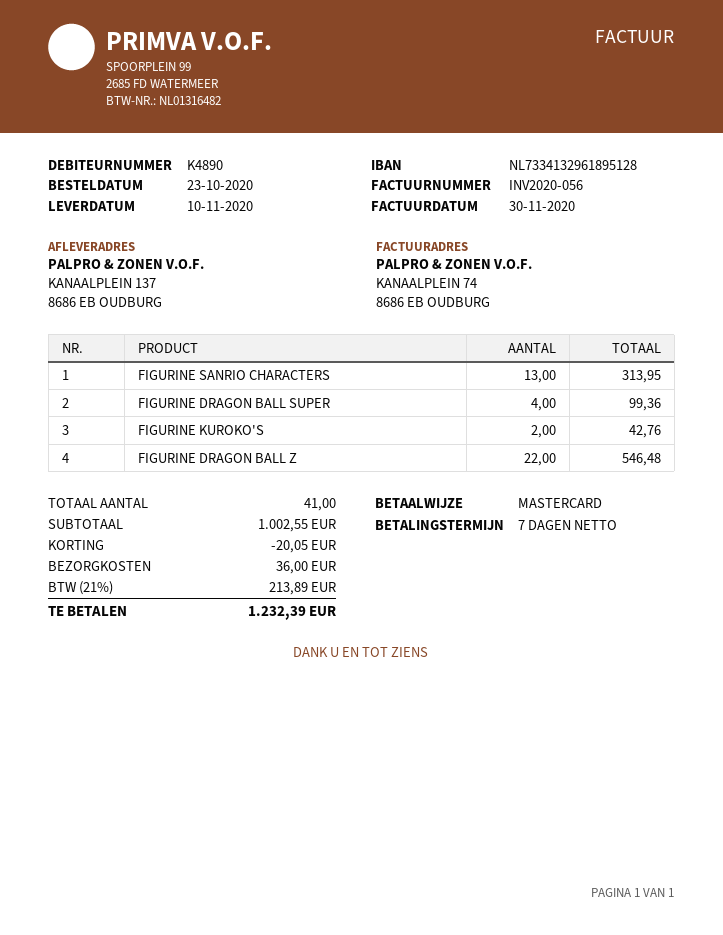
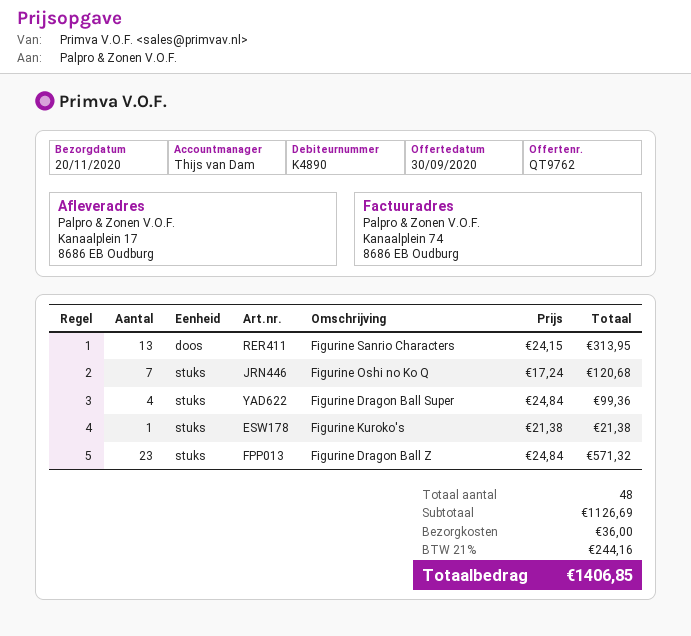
delivery date: 2020-11-10 -> 2020-11-20
ship to: KANAALPLEIN 137, 8686 EB OUDBURG -> Kanaalplein 17, 8686 EB Oudburg
FIGURINE KUROKO'S: 2 for 42.76 -> 1 for 21.38
FIGURINE DRAGON BALL Z: 22 for 546.48 -> 23 for 571.32
Figurine Oshi no Ko Q: none -> 7 for 120.68
total quantity: 41 -> 48
subtotal: 1002.55 -> 1126.69
discount: 20.05 -> none
tax: 21% = 213.89 -> 21% = 244.16
total: 1232.39 -> 1406.85

